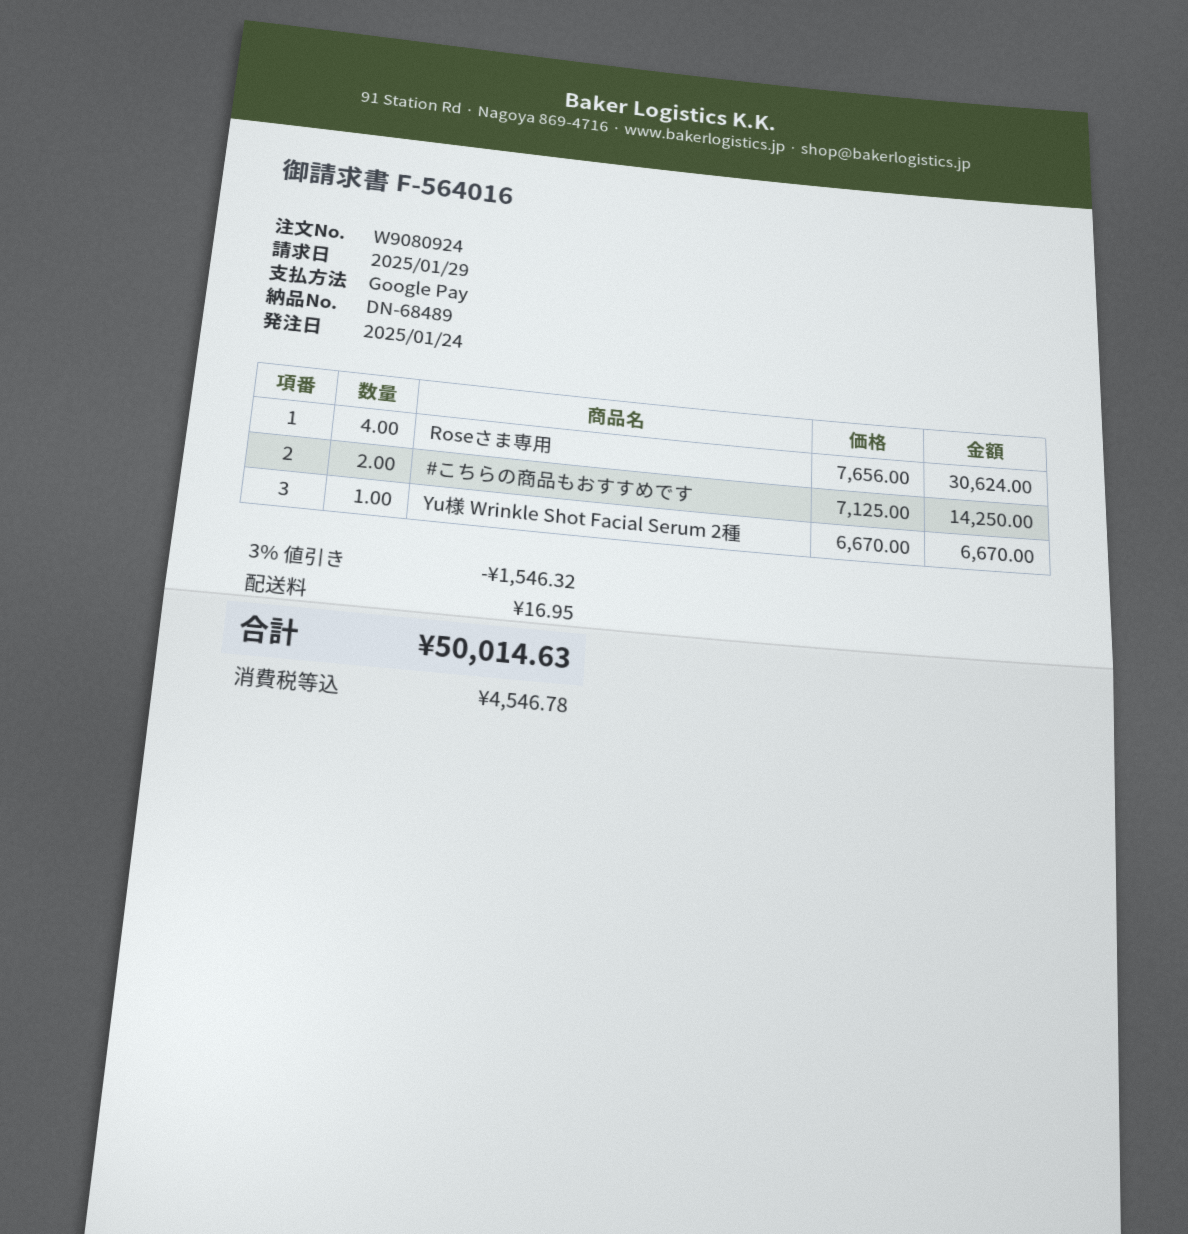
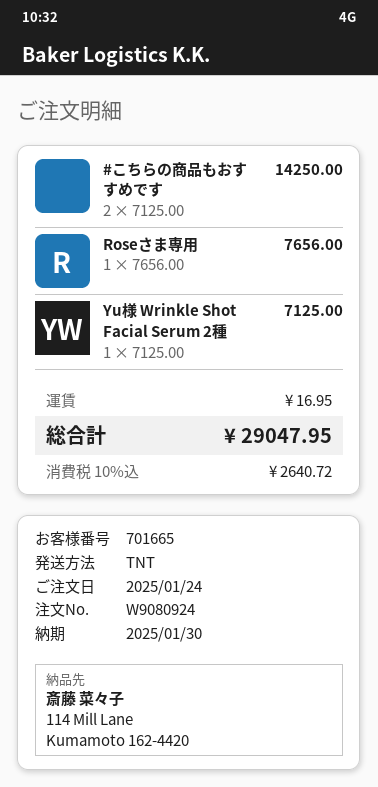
Roseさま専用: 4 x 7656.00 = 30624.00 -> 1 x 7656.00 = 7656.00
Yu様 Wrinkle Shot Facial Serum 2種: 1 x 6670.00 = 6670.00 -> 1 x 7125.00 = 7125.00
discount: 3% = 1546.32 -> none
tax: 4546.78 -> 2640.72
total: 50014.63 -> 29047.95

